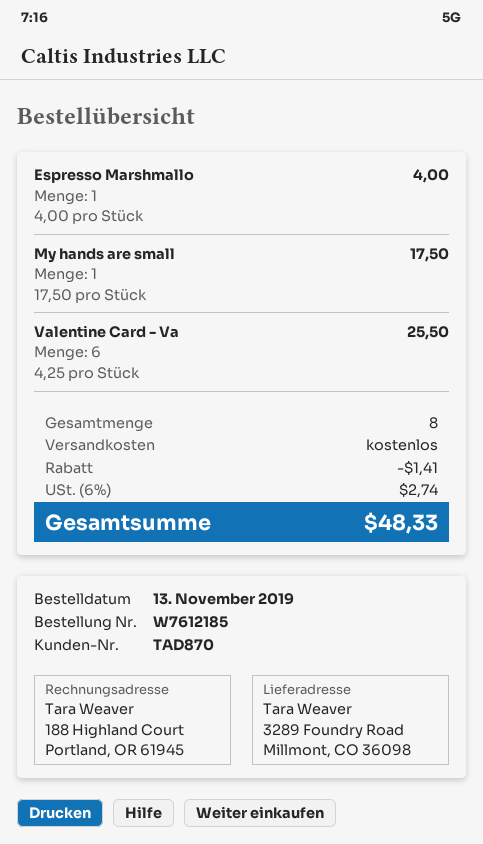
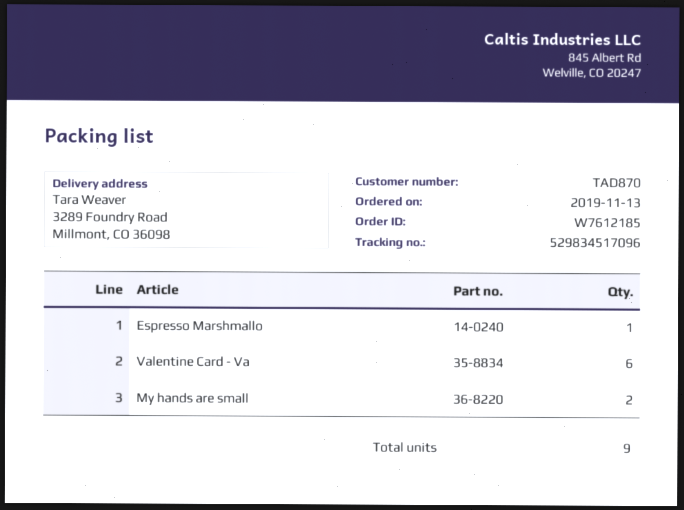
My hands are small: 1 -> 2
total quantity: 8 -> 9

